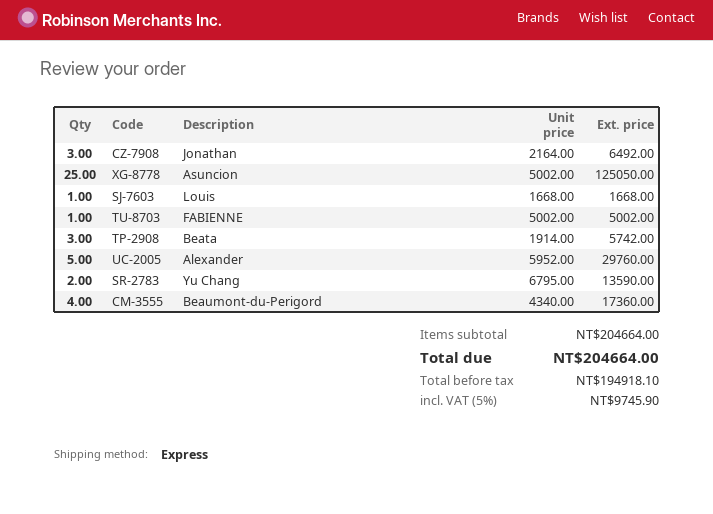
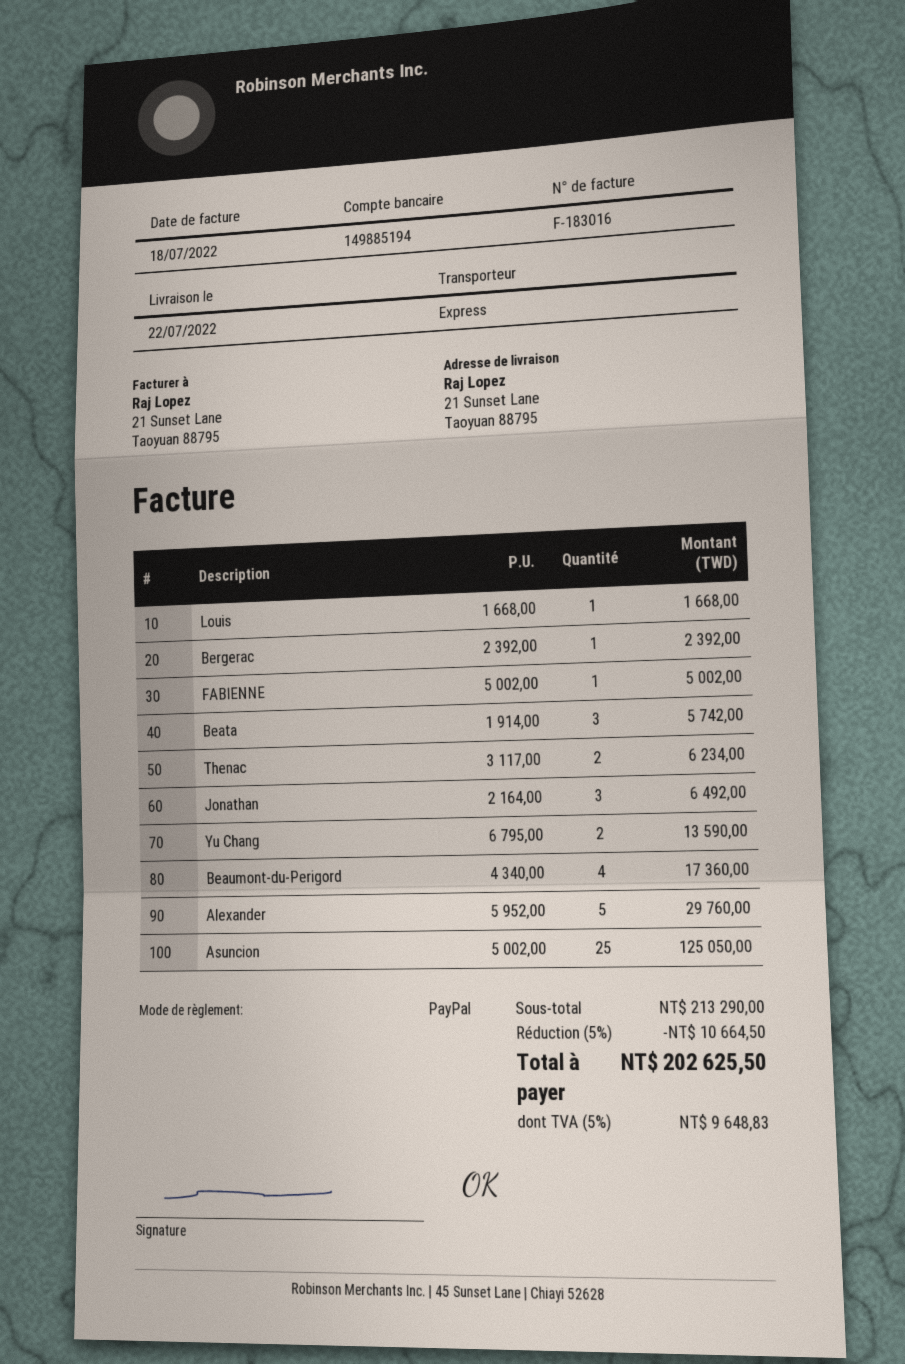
Bergerac: none -> 1 x 2392.00 = 2392.00
Thenac: none -> 2 x 3117.00 = 6234.00
subtotal: 204664.00 -> 213290.00
discount: none -> 5% = 10664.50
tax: 5% = 9745.90 -> 5% = 9648.83
total: 204664.00 -> 202625.50

